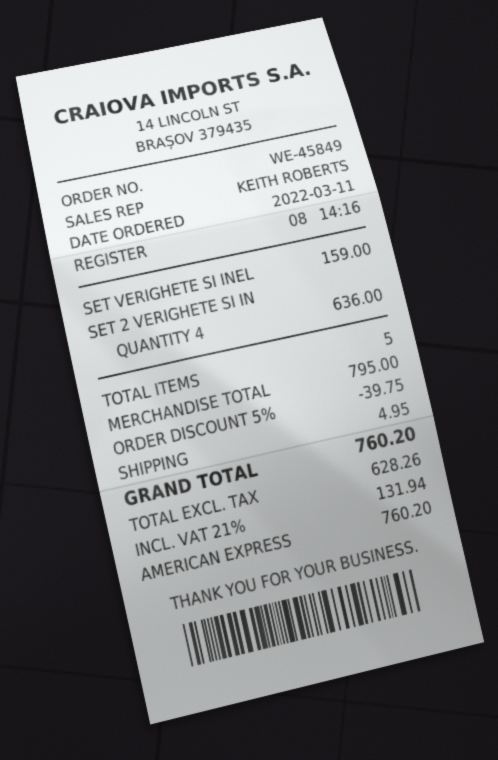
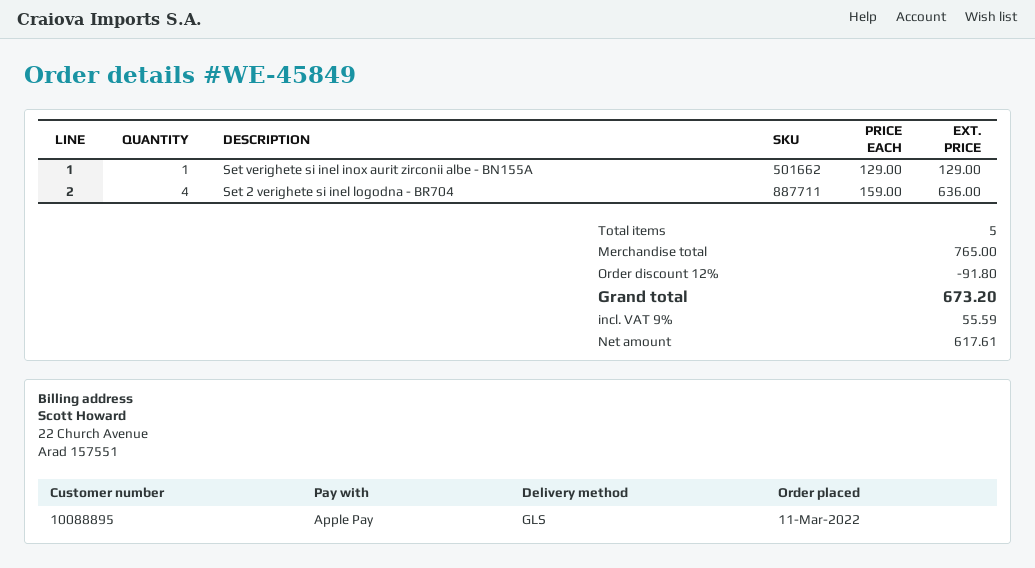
payment method: American Express -> Apple Pay
SET VERIGHETE SI INEL: 1 for 159.00 -> 1 for 129.00
subtotal: 795.00 -> 765.00
discount: 5% = 39.75 -> 12% = 91.80
shipping: 4.95 -> none
net: 628.26 -> 617.61
tax: 21% = 131.94 -> 9% = 55.59
total: 760.20 -> 673.20

